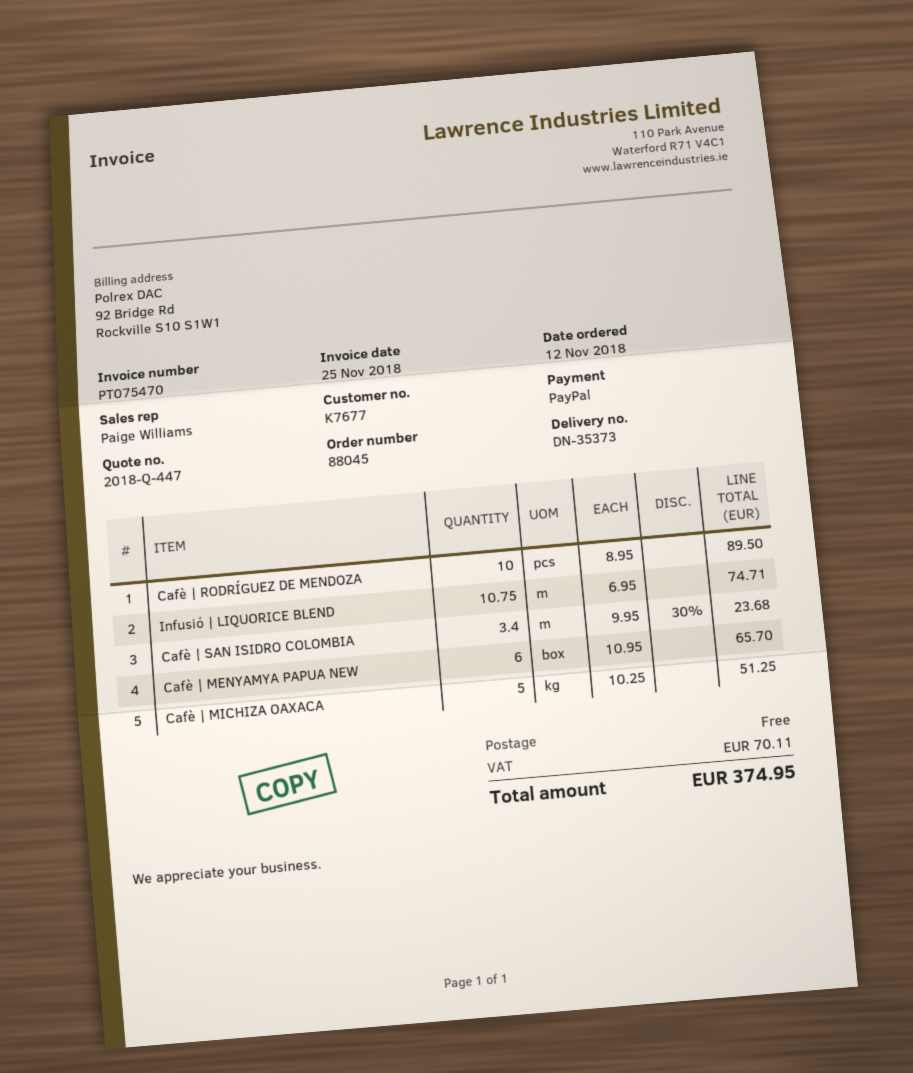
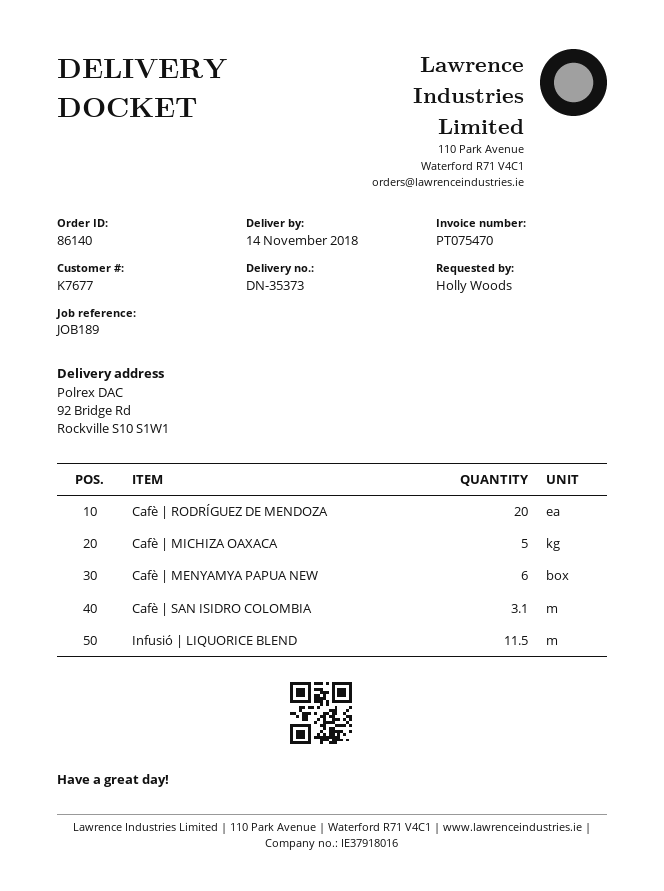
order number: 88045 -> 86140
Cafè | RODRÍGUEZ DE MENDOZA: 10 -> 20
Infusió | LIQUORICE BLEND: 10.75 -> 11.5
Cafè | SAN ISIDRO COLOMBIA: 3.4 -> 3.1

